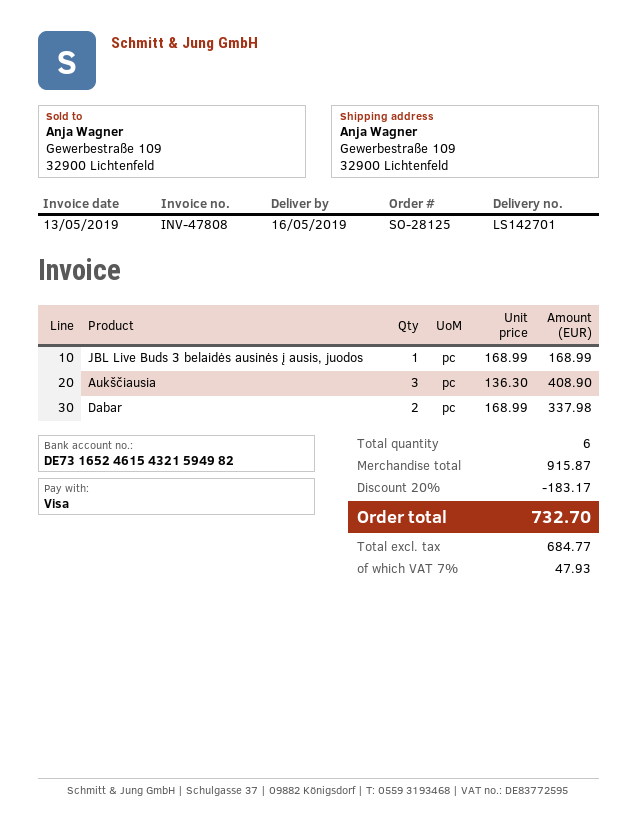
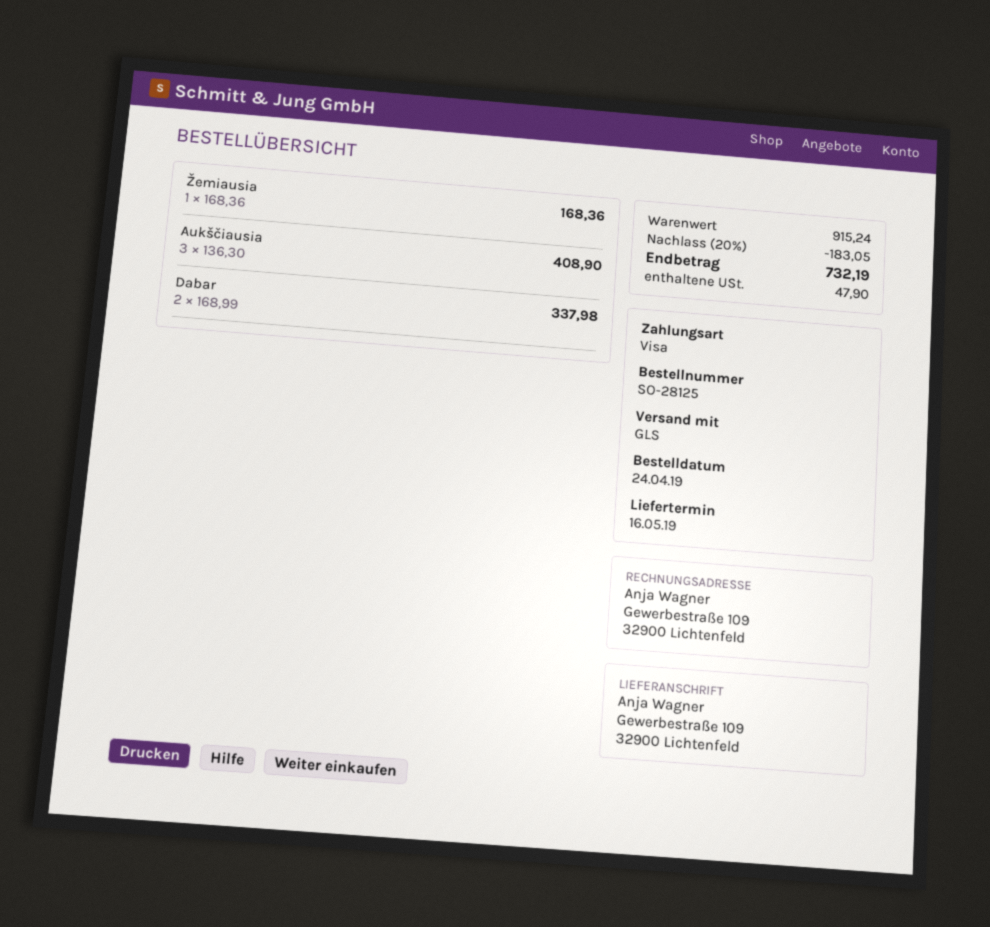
JBL Live Buds 3 belaidės ausinės į ausis, juodos: 1 x 168.99 = 168.99 -> none
Žemiausia: none -> 1 x 168.36 = 168.36
subtotal: 915.87 -> 915.24
discount: 20% = 183.17 -> 20% = 183.05
tax: 47.93 -> 47.90
total: 732.70 -> 732.19

